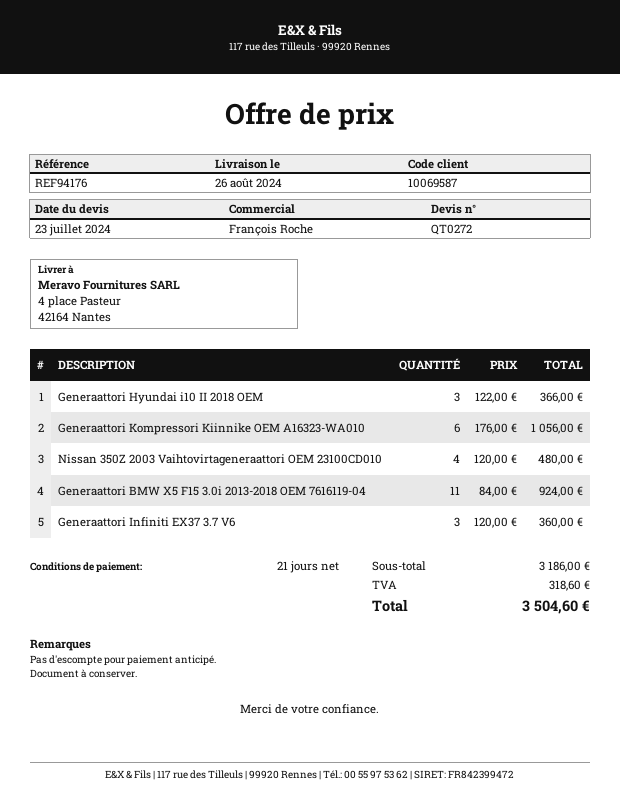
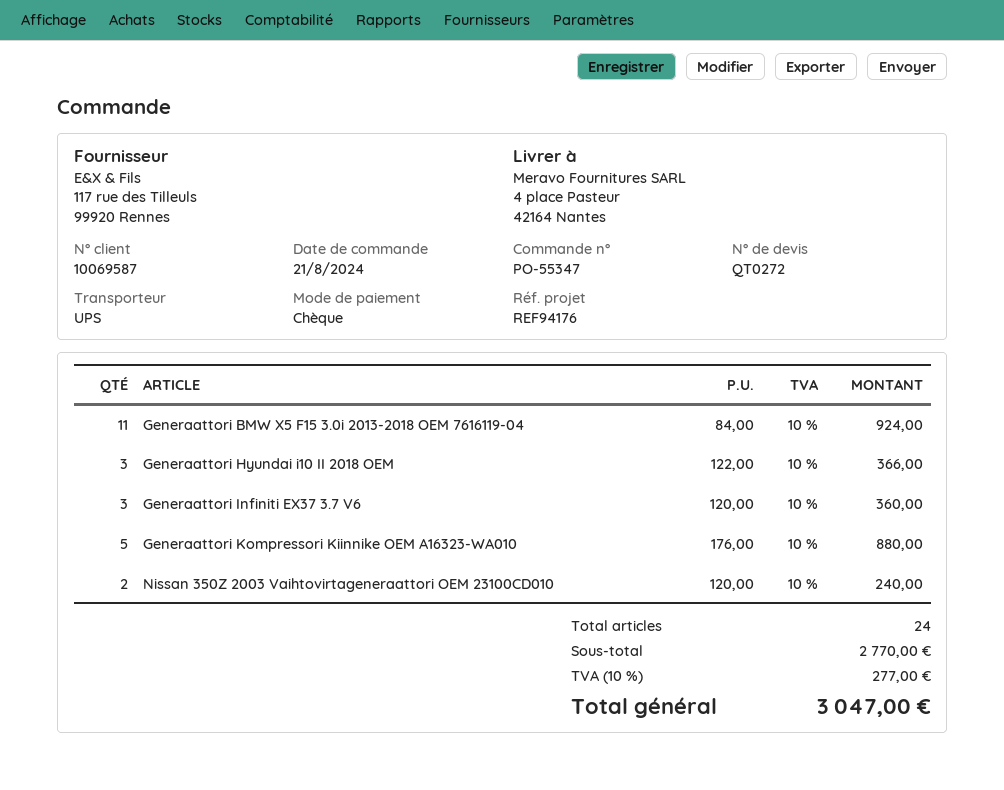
Generaattori Kompressori Kiinnike OEM A16323-WA010: 6 x 176.00 = 1056.00 -> 5 x 176.00 = 880.00
Nissan 350Z 2003 Vaihtovirtageneraattori OEM 23100CD010: 4 x 120.00 = 480.00 -> 2 x 120.00 = 240.00
subtotal: 3186.00 -> 2770.00
tax: 318.60 -> 277.00
total: 3504.60 -> 3047.00

